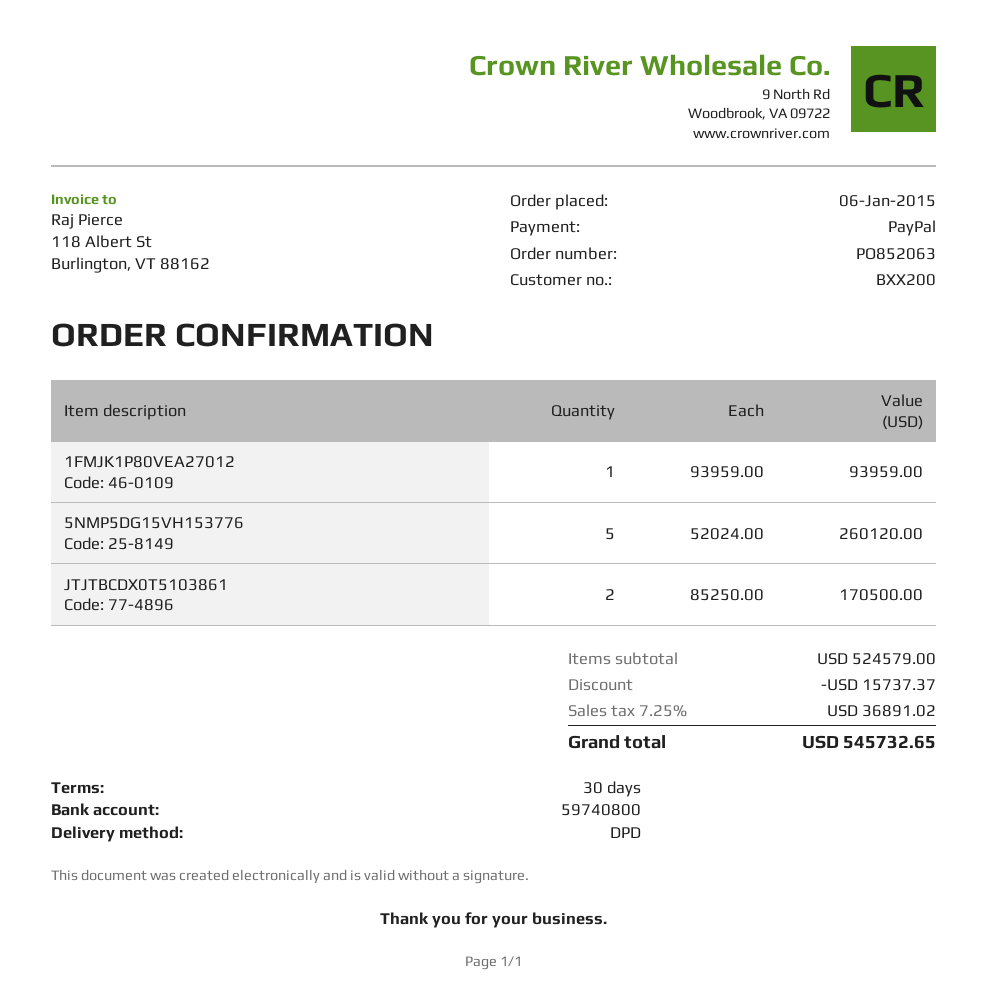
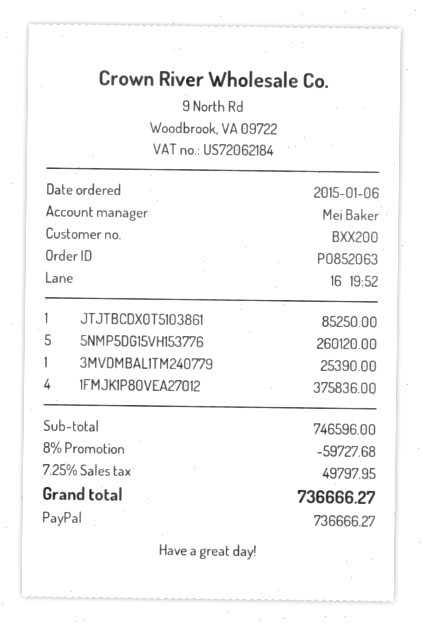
1FMJK1P80VEA27012: 1 for 93959.00 -> 4 for 375836.00
JTJTBCDX0T5103861: 2 for 170500.00 -> 1 for 85250.00
3MVDMBAL1TM240779: none -> 1 for 25390.00
subtotal: 524579.00 -> 746596.00
discount: 15737.37 -> 59727.68
tax: 7.25% = 36891.02 -> 7.25% = 49797.95
total: 545732.65 -> 736666.27

